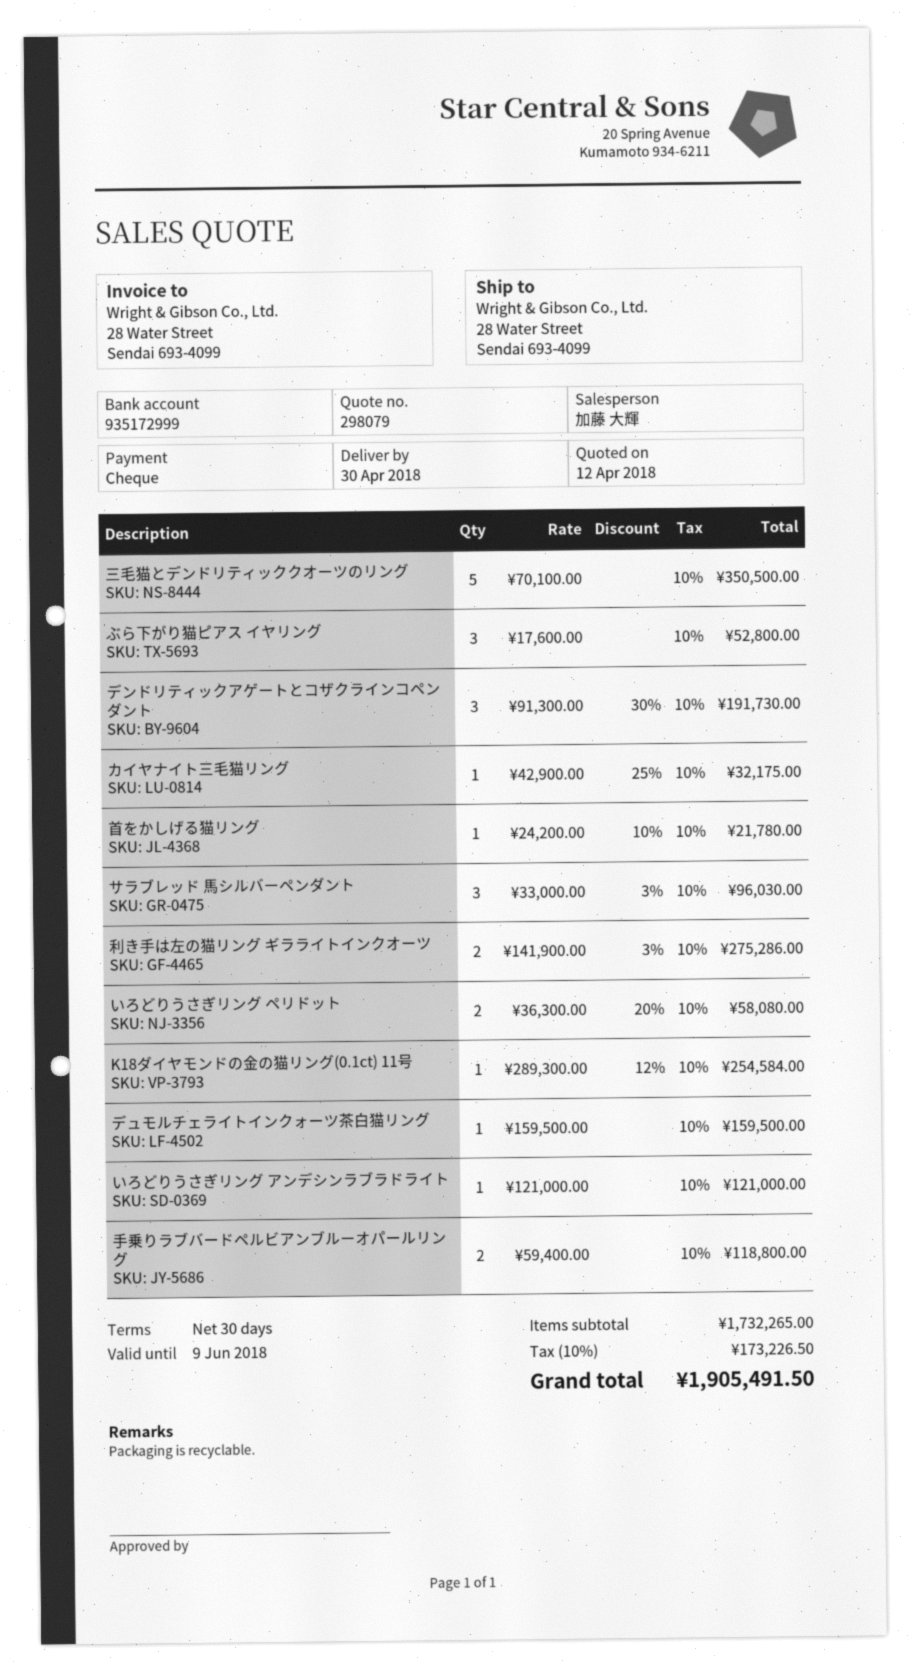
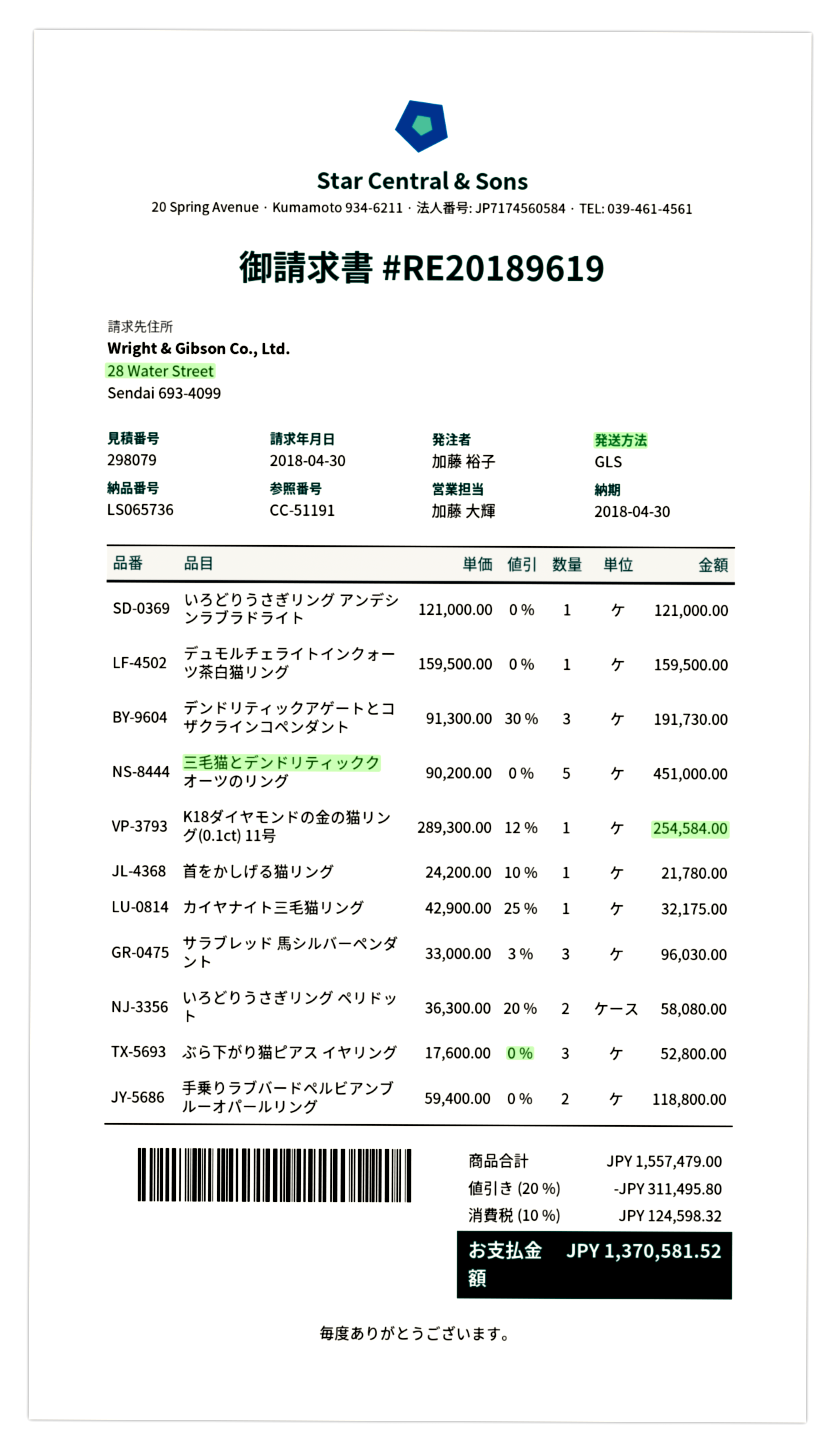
三毛猫とデンドリティッククオーツのリング: 5 x 70100.00 = 350500.00 -> 5 x 90200.00 = 451000.00
利き手は左の猫リング ギラライトインクオーツ: 2 x 141900.00 - 3% = 275286.00 -> none
subtotal: 1732265.00 -> 1557479.00
discount: none -> 20% = 311495.80
tax: 10% = 173226.50 -> 10% = 124598.32
total: 1905491.50 -> 1370581.52

